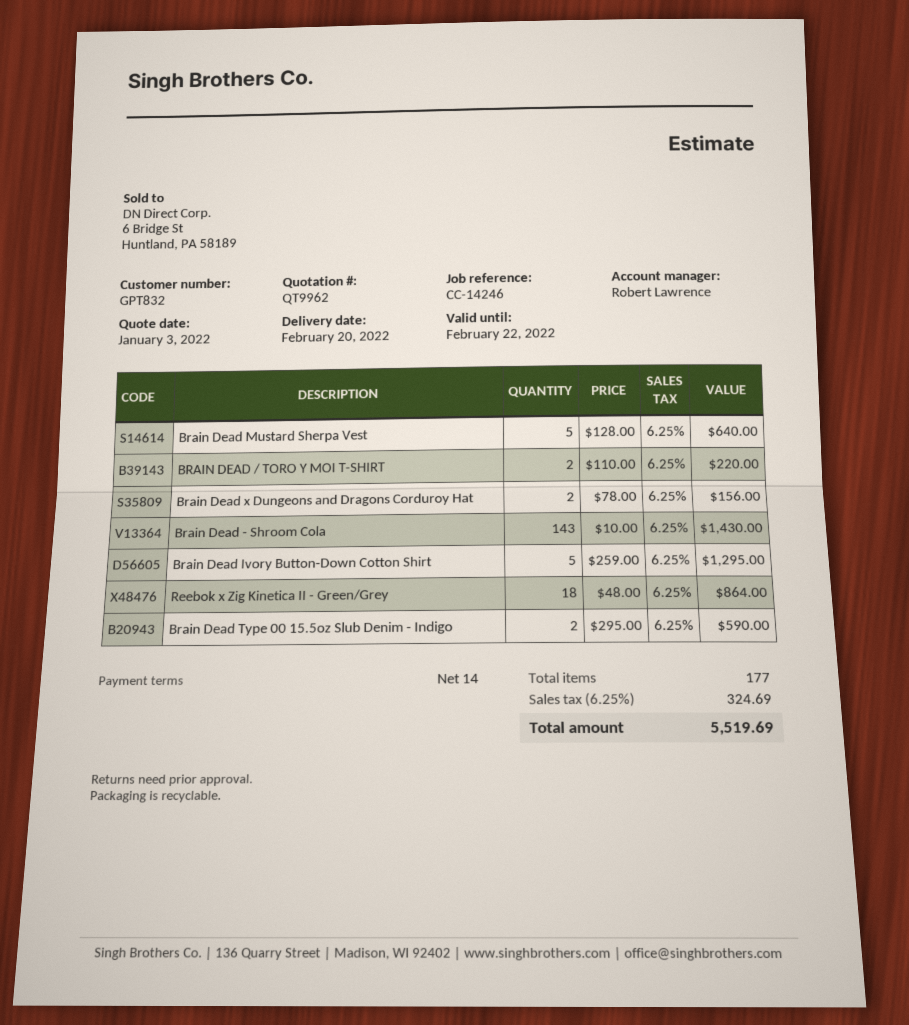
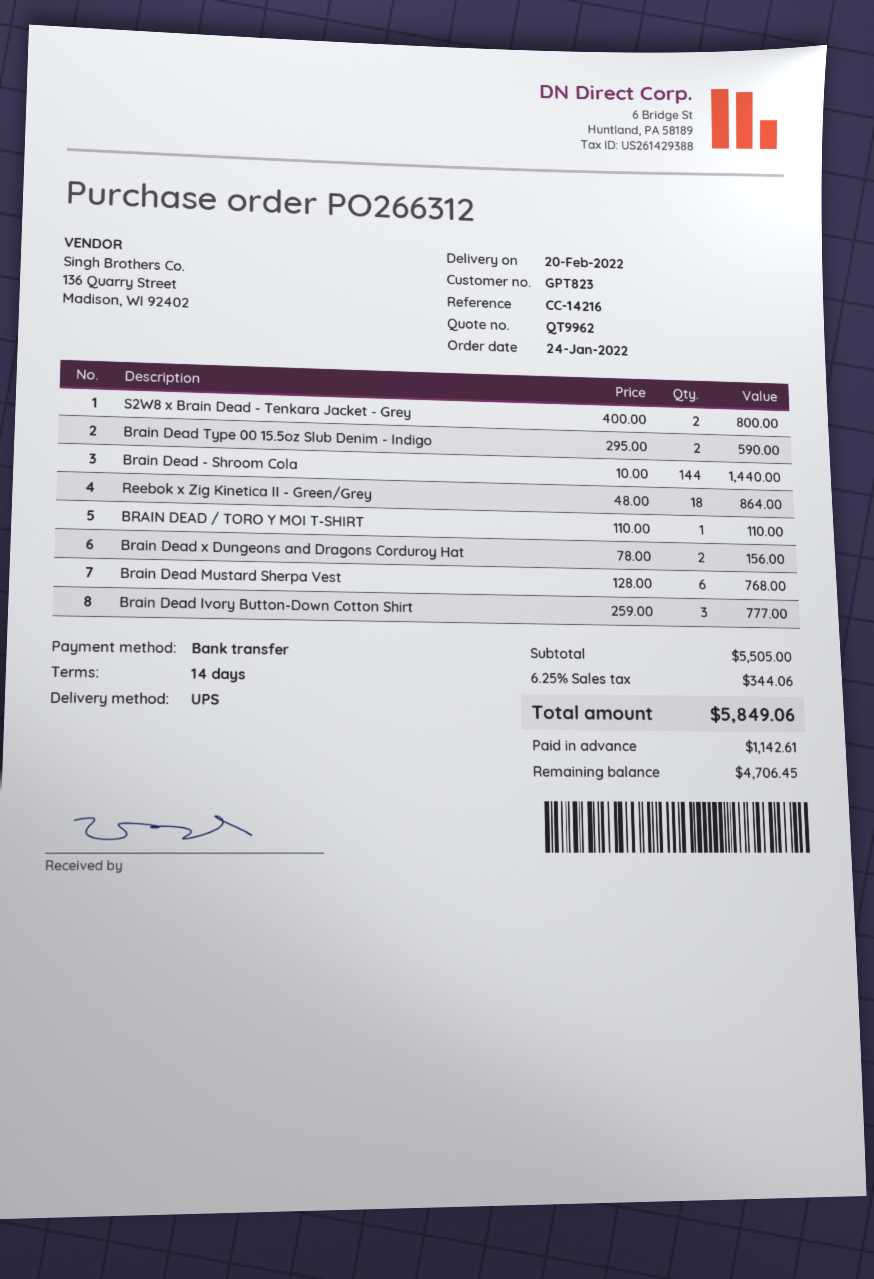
customer number: GPT832 -> GPT823
reference: CC-14246 -> CC-14216
Brain Dead Mustard Sherpa Vest: 5 x 128.00 = 640.00 -> 6 x 128.00 = 768.00
BRAIN DEAD / TORO Y MOI T-SHIRT: 2 x 110.00 = 220.00 -> 1 x 110.00 = 110.00
Brain Dead - Shroom Cola: 143 x 10.00 = 1430.00 -> 144 x 10.00 = 1440.00
Brain Dead Ivory Button-Down Cotton Shirt: 5 x 259.00 = 1295.00 -> 3 x 259.00 = 777.00
S2W8 x Brain Dead - Tenkara Jacket - Grey: none -> 2 x 400.00 = 800.00
tax: 6.25% = 324.69 -> 6.25% = 344.06
total: 5519.69 -> 5849.06

